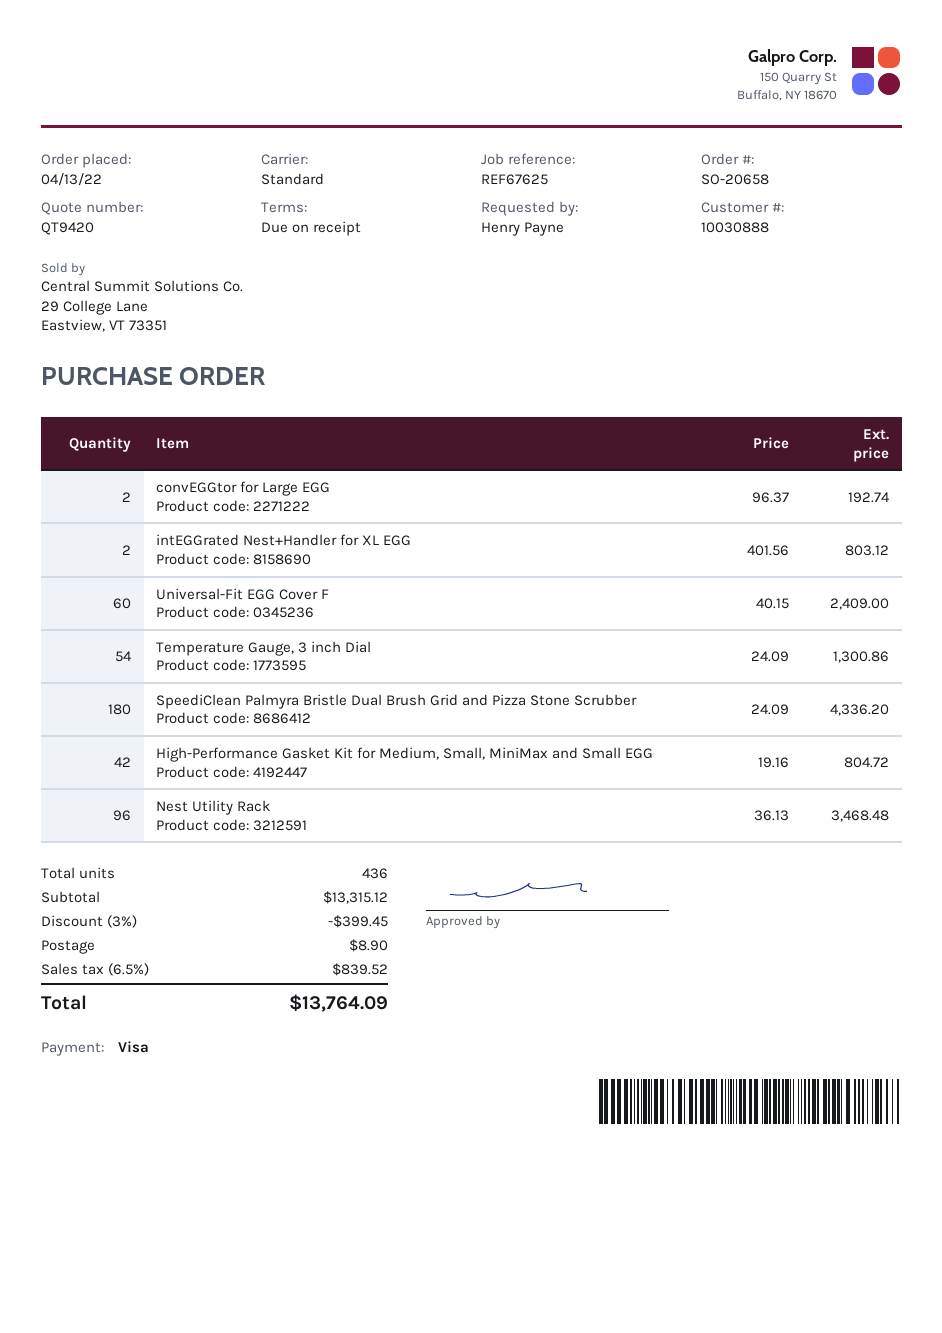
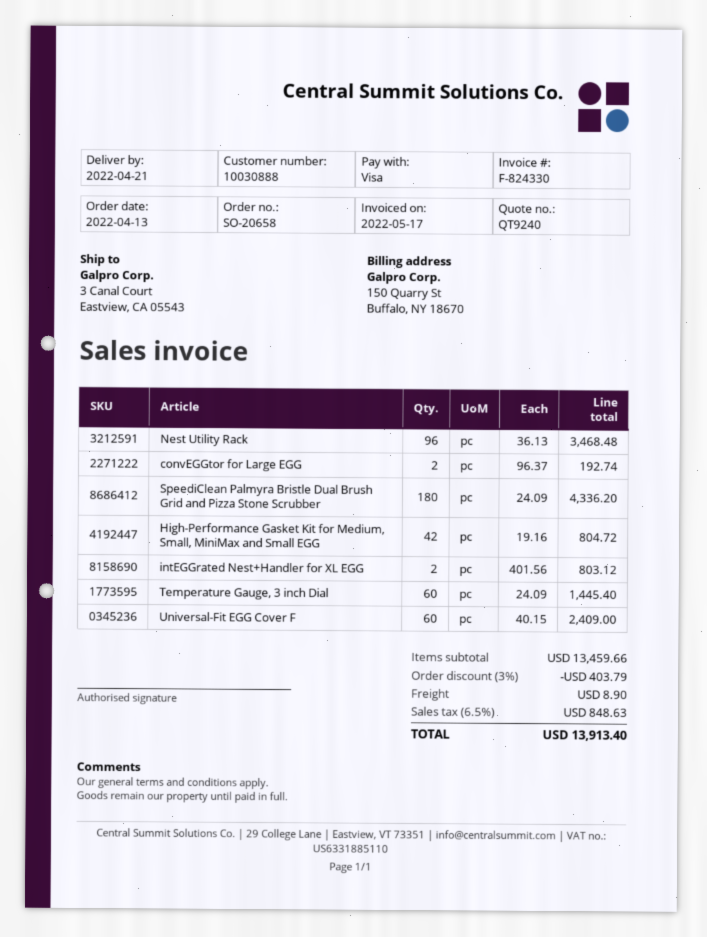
quote number: QT9420 -> QT9240
Temperature Gauge, 3 inch Dial: 54 x 24.09 = 1300.86 -> 60 x 24.09 = 1445.40
subtotal: 13315.12 -> 13459.66
discount: 3% = 399.45 -> 3% = 403.79
tax: 6.5% = 839.52 -> 6.5% = 848.63
total: 13764.09 -> 13913.40

